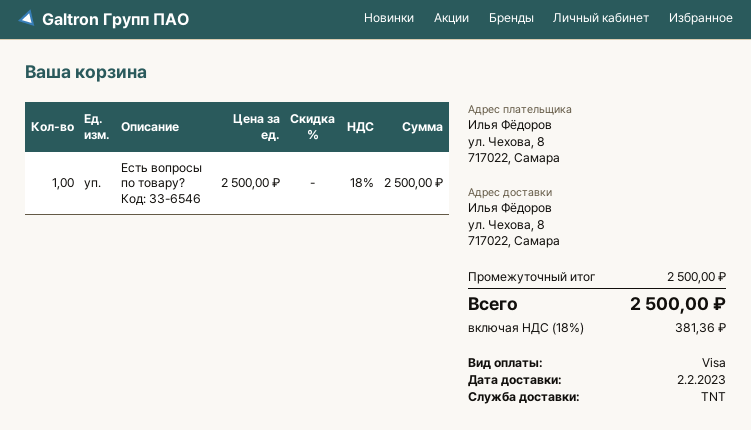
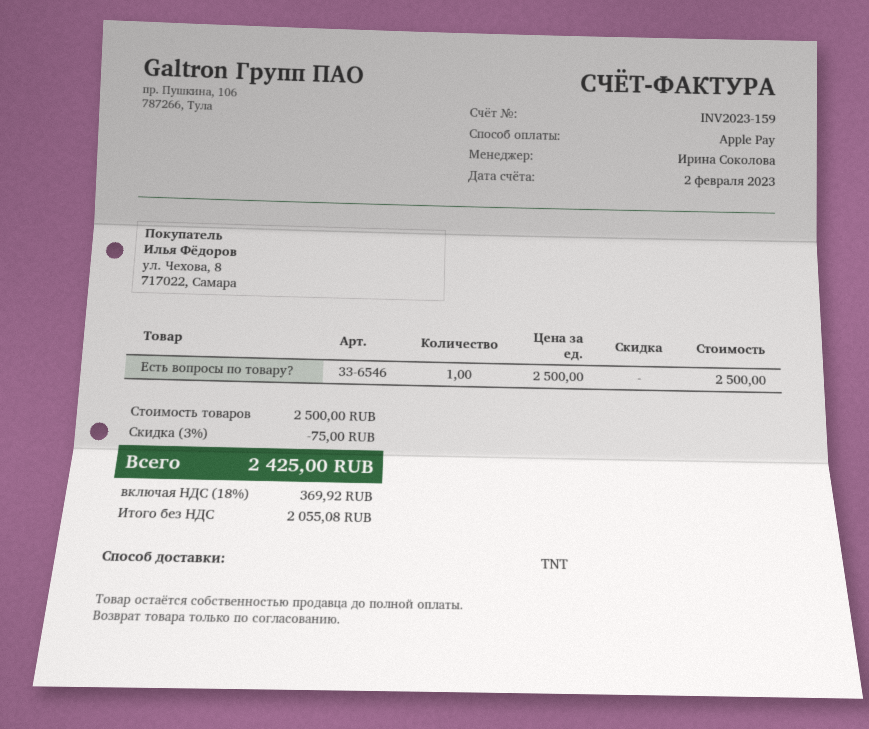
payment method: Visa -> Apple Pay
discount: none -> 3% = 75.00
tax: 18% = 381.36 -> 18% = 369.92
total: 2500.00 -> 2425.00

